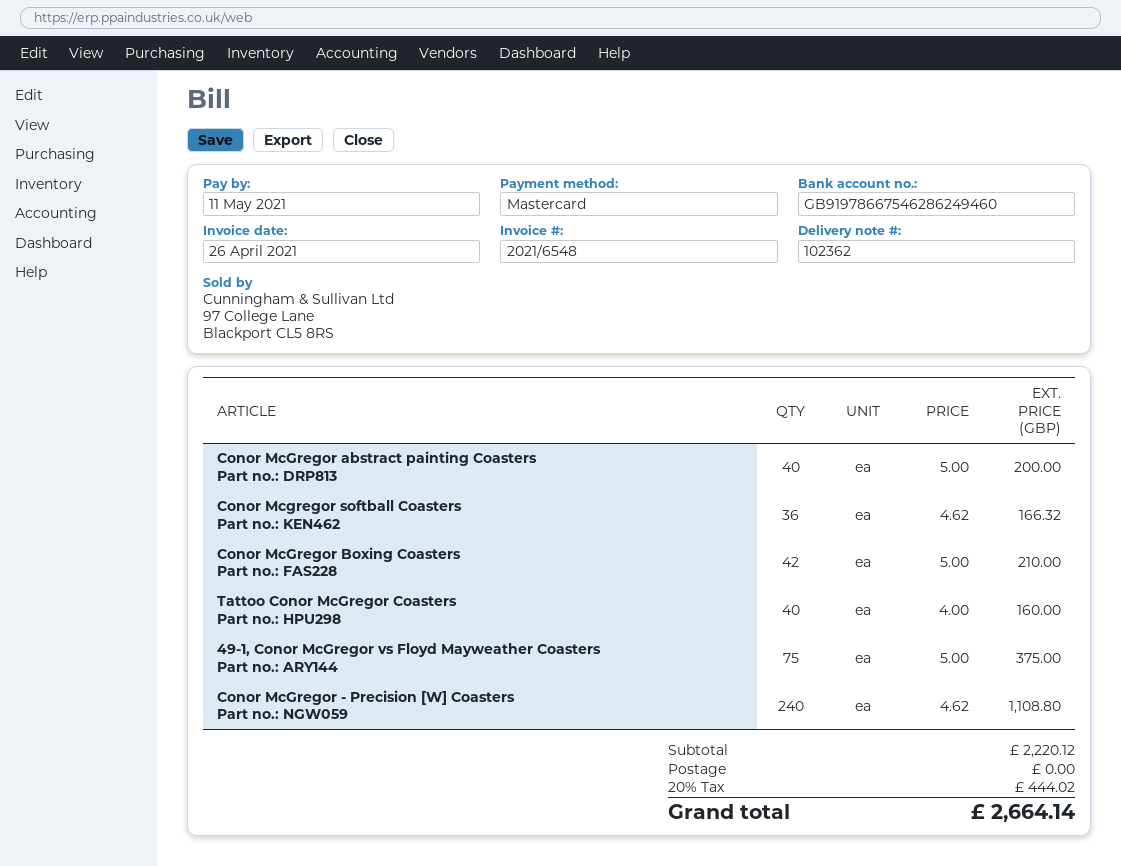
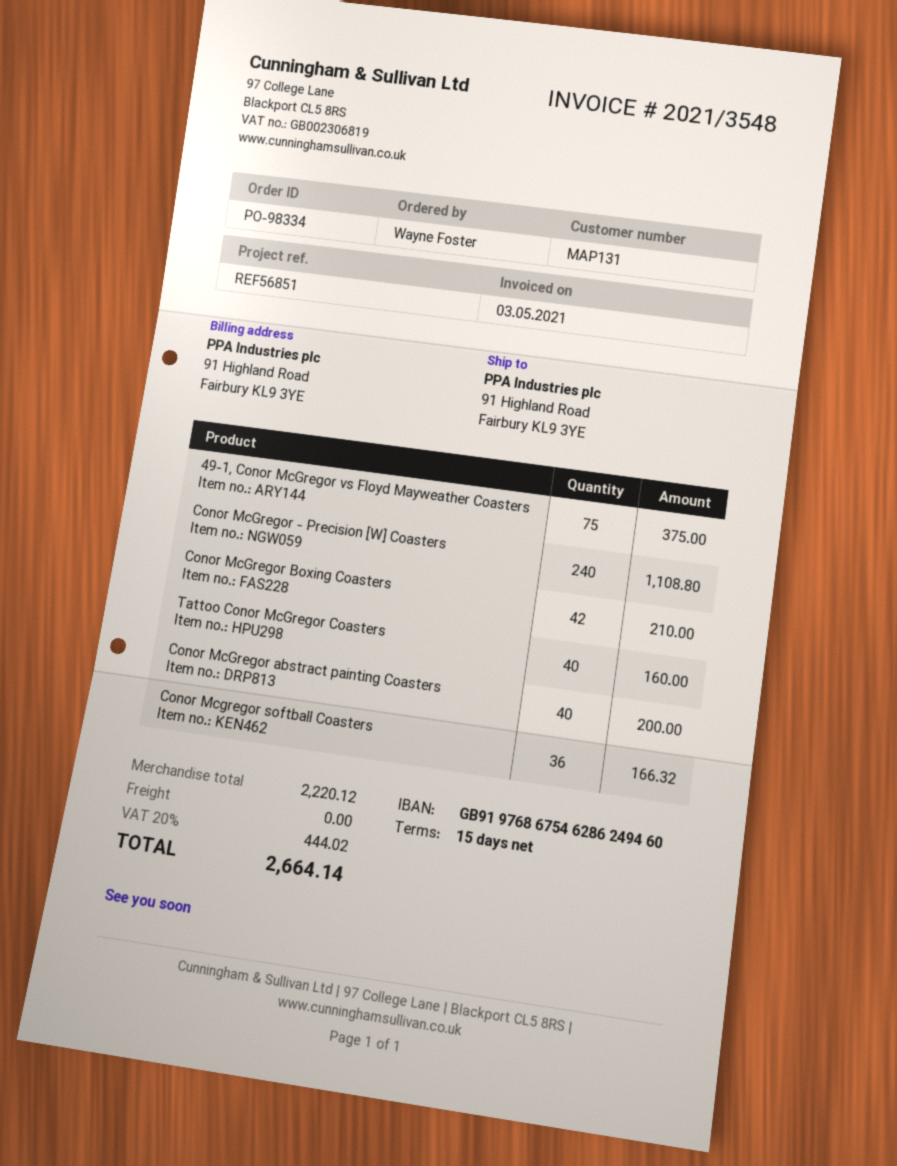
invoice number: 2021/6548 -> 2021/3548
invoice date: 2021-04-26 -> 2021-05-03
bank account: GB91978667546286249460 -> GB91976867546286249460

